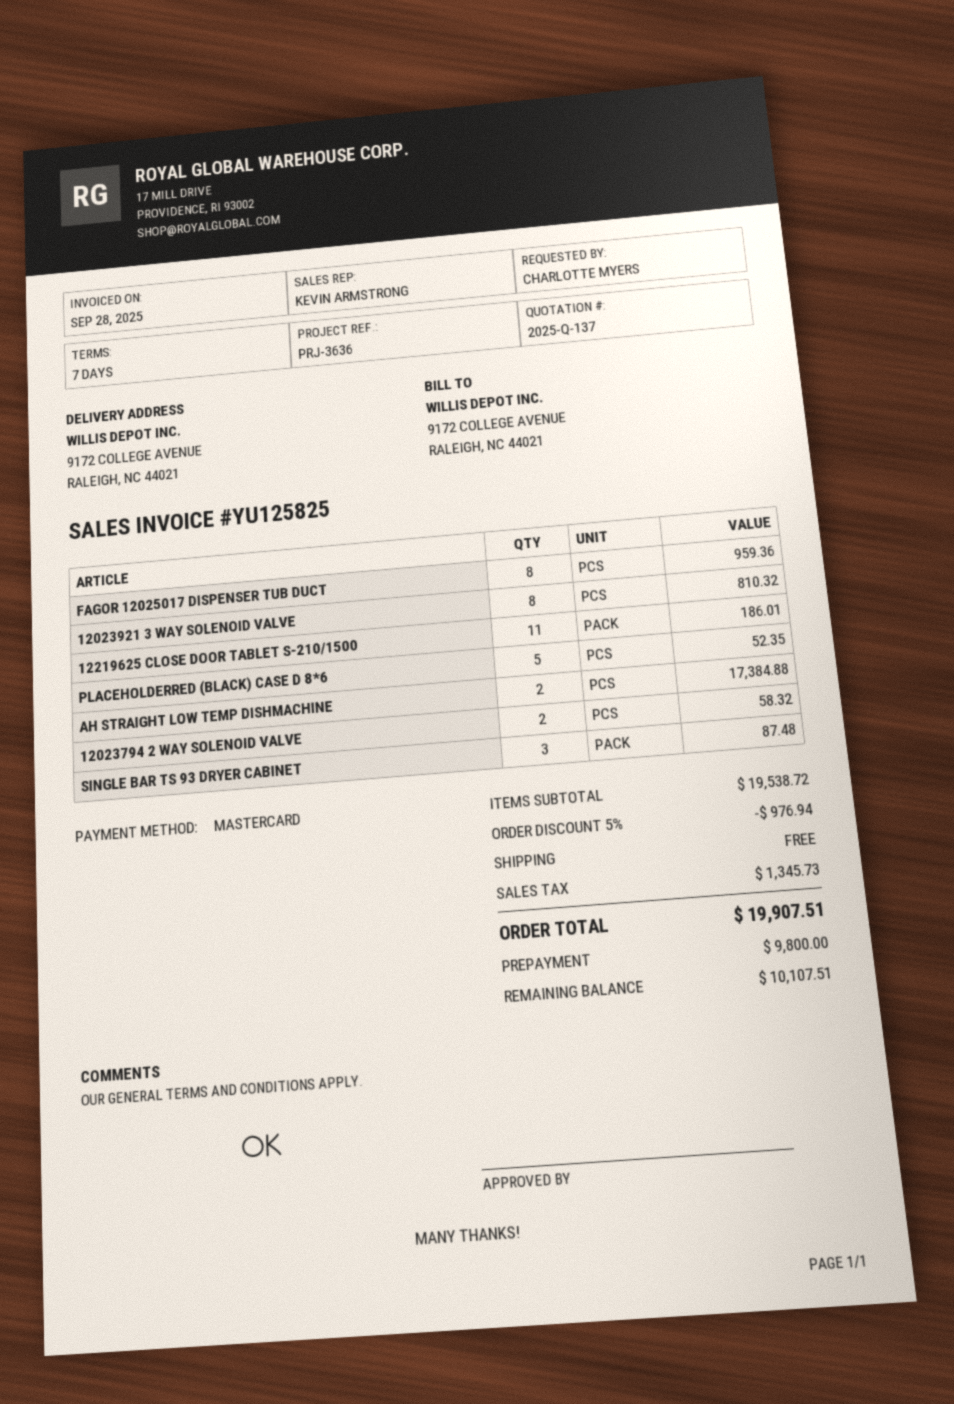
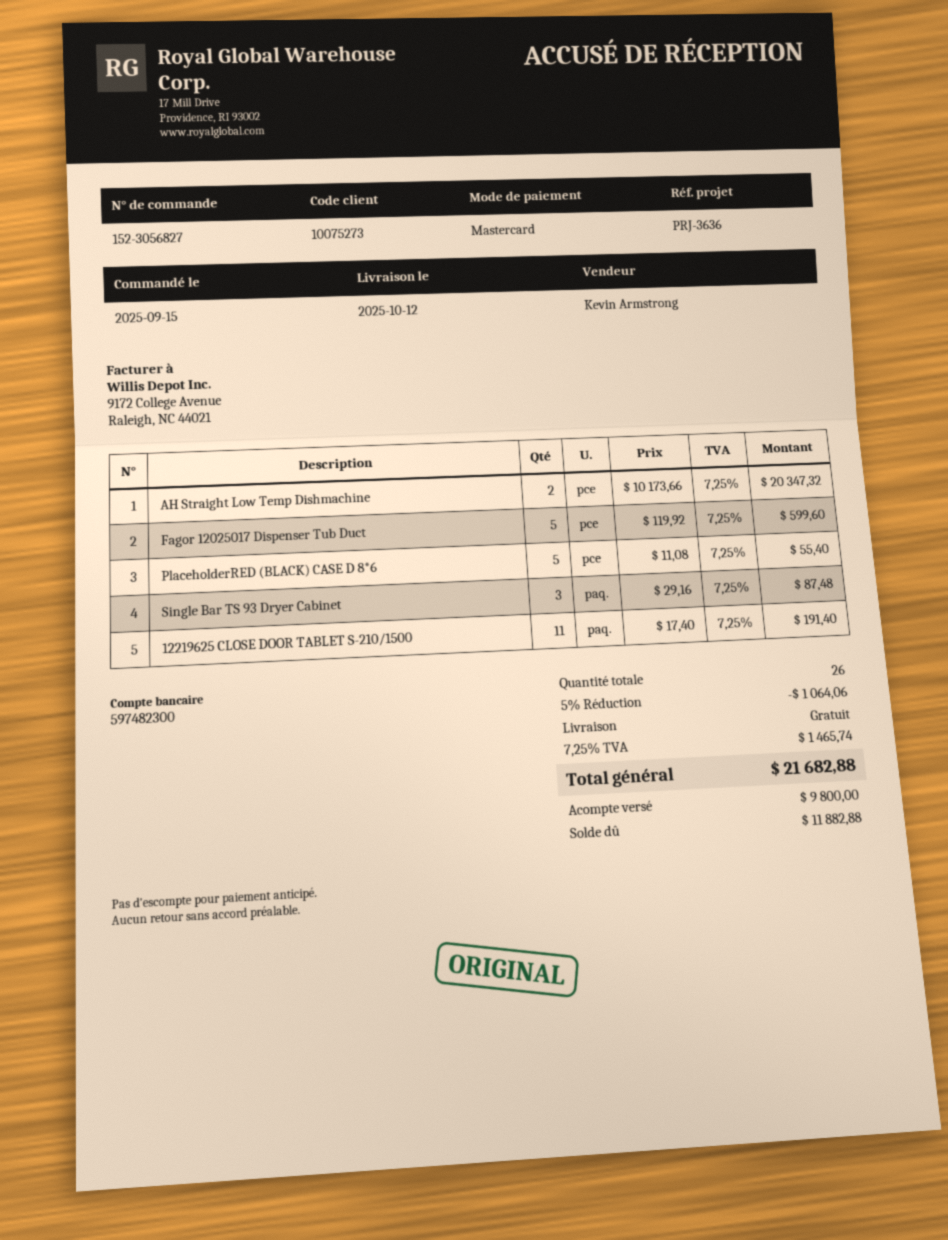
FAGOR 12025017 DISPENSER TUB DUCT: 8 for 959.36 -> 5 for 599.60
12023921 3 WAY SOLENOID VALVE: 8 for 810.32 -> none
12219625 CLOSE DOOR TABLET S-210/1500: 11 for 186.01 -> 11 for 191.40
PLACEHOLDERRED (BLACK) CASE D 8*6: 5 for 52.35 -> 5 for 55.40
AH STRAIGHT LOW TEMP DISHMACHINE: 2 for 17384.88 -> 2 for 20347.32
12023794 2 WAY SOLENOID VALVE: 2 for 58.32 -> none
discount: 5% = 976.94 -> 5% = 1064.06
tax: 1345.73 -> 1465.74
total: 19907.51 -> 21682.88
balance: 10107.51 -> 11882.88

